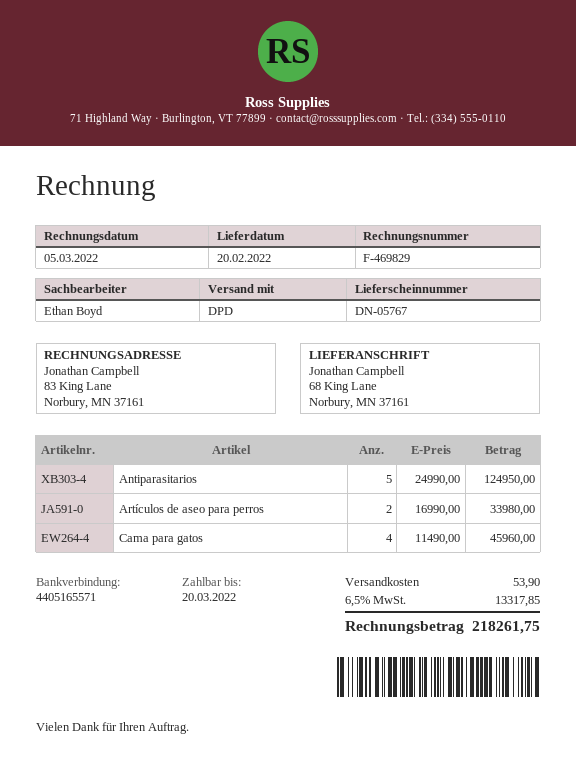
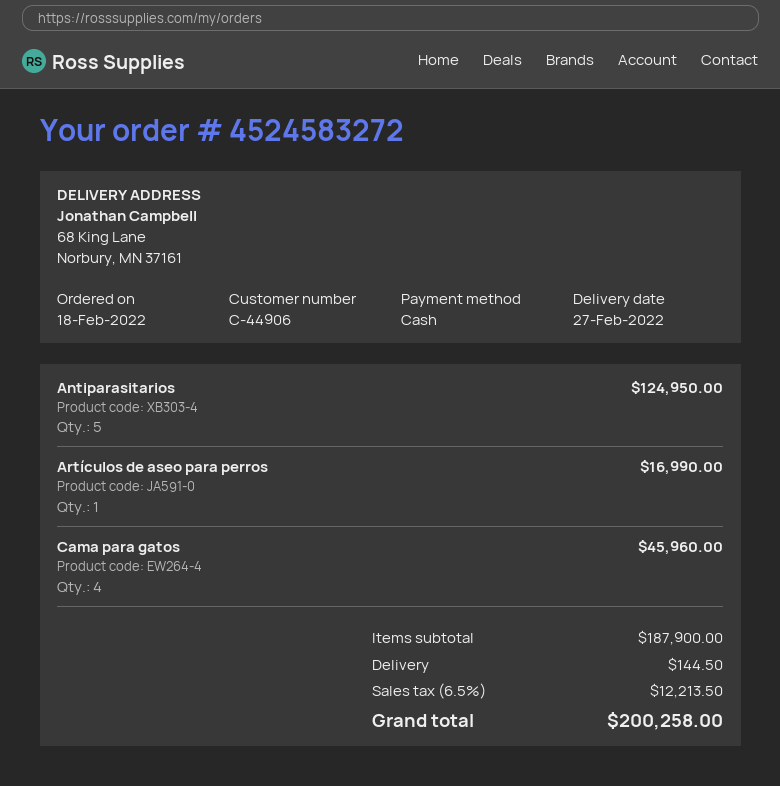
delivery date: 2022-02-20 -> 2022-02-27
Artículos de aseo para perros: 2 for 33980.00 -> 1 for 16990.00
shipping: 53.90 -> 144.50
tax: 6.5% = 13317.85 -> 6.5% = 12213.50
total: 218261.75 -> 200258.00

